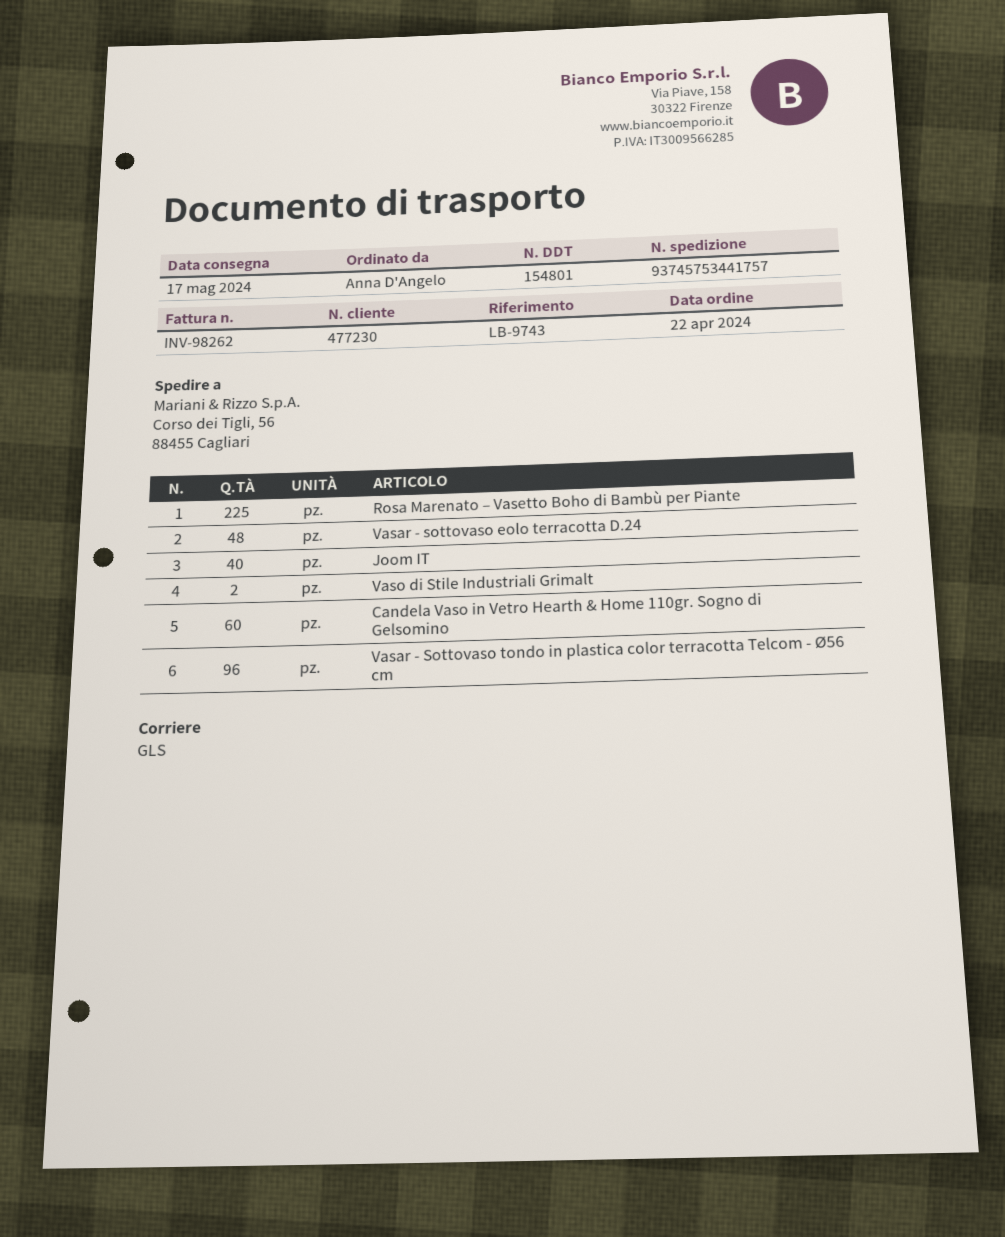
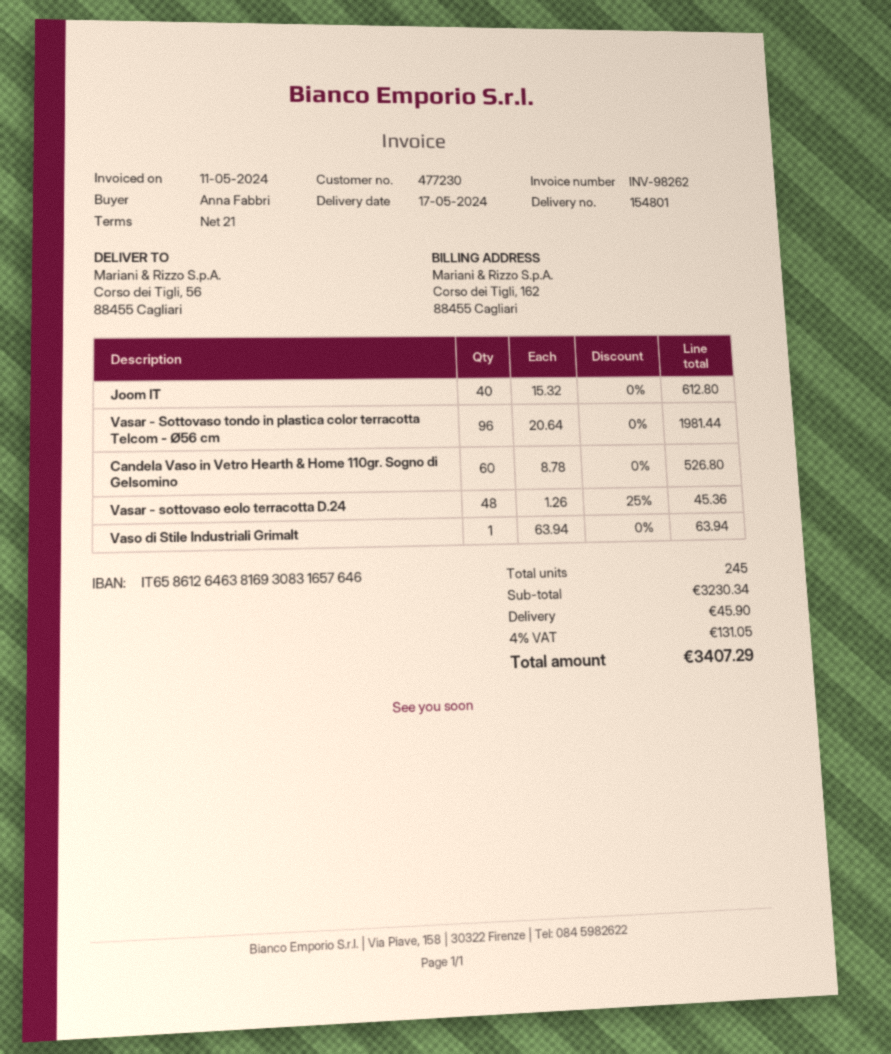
ordered by: Anna D'Angelo -> Anna Fabbri
Rosa Marenato – Vasetto Boho di Bambù per Piante: 225 -> none
Vaso di Stile Industriali Grimalt: 2 -> 1

